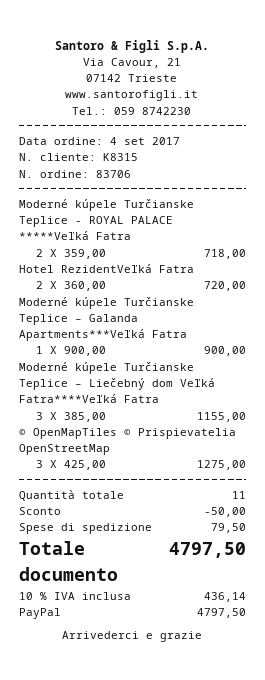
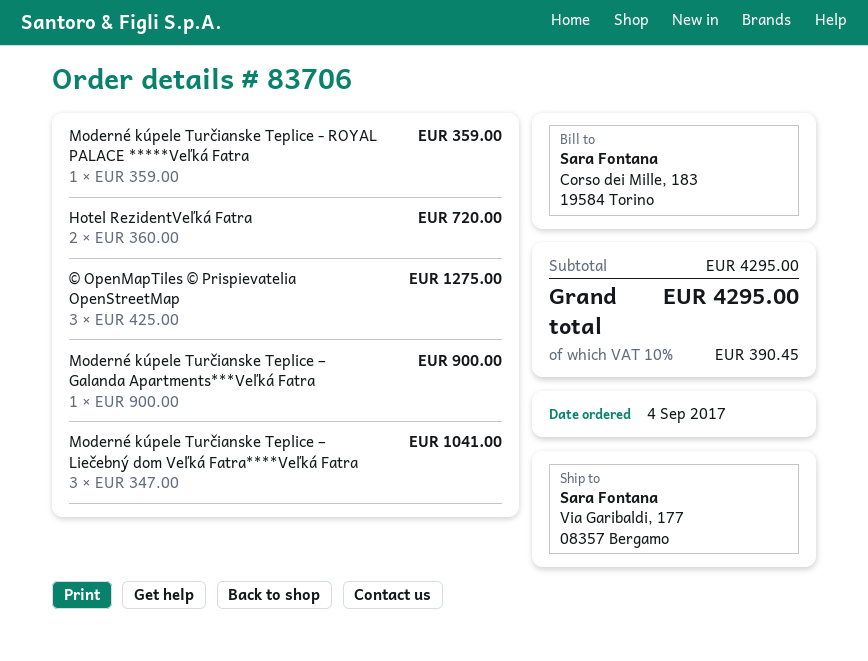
Moderné kúpele Turčianske Teplice - ROYAL PALACE *****Veľká Fatra: 2 x 359.00 = 718.00 -> 1 x 359.00 = 359.00
Moderné kúpele Turčianske Teplice – Liečebný dom Veľká Fatra****Veľká Fatra: 3 x 385.00 = 1155.00 -> 3 x 347.00 = 1041.00
discount: 50.00 -> none
shipping: 79.50 -> none
tax: 10% = 436.14 -> 10% = 390.45
total: 4797.50 -> 4295.00

